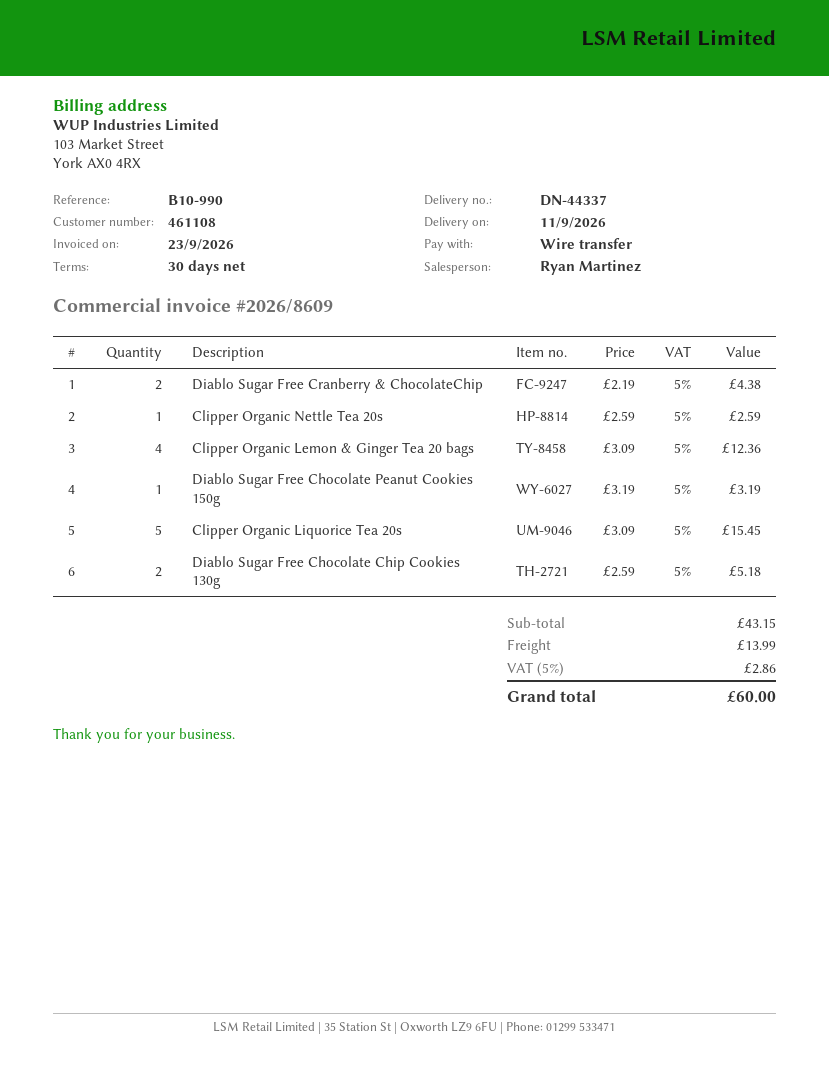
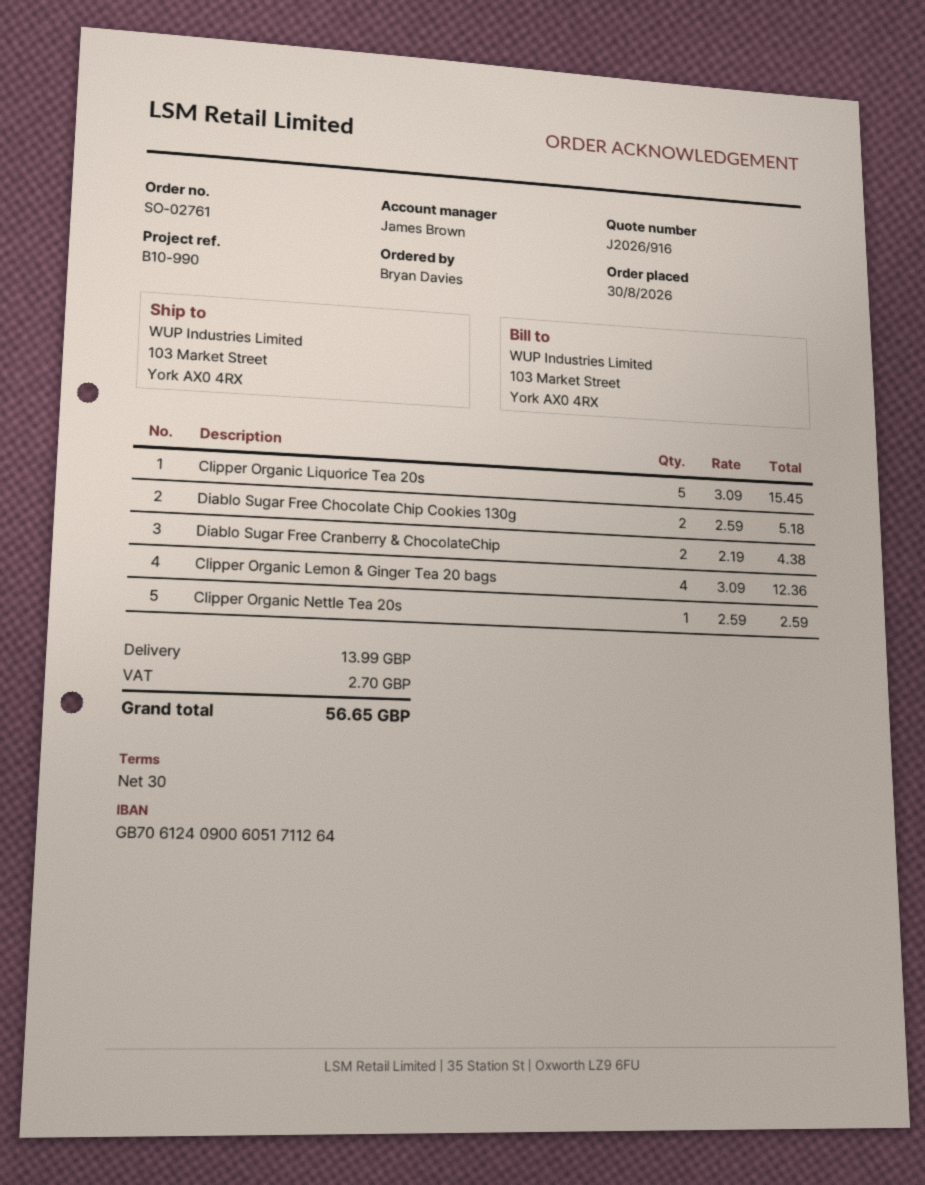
sales rep: Ryan Martinez -> James Brown
Diablo Sugar Free Chocolate Peanut Cookies 150g: 1 x 3.19 = 3.19 -> none
tax: 2.86 -> 2.70
total: 60.00 -> 56.65

